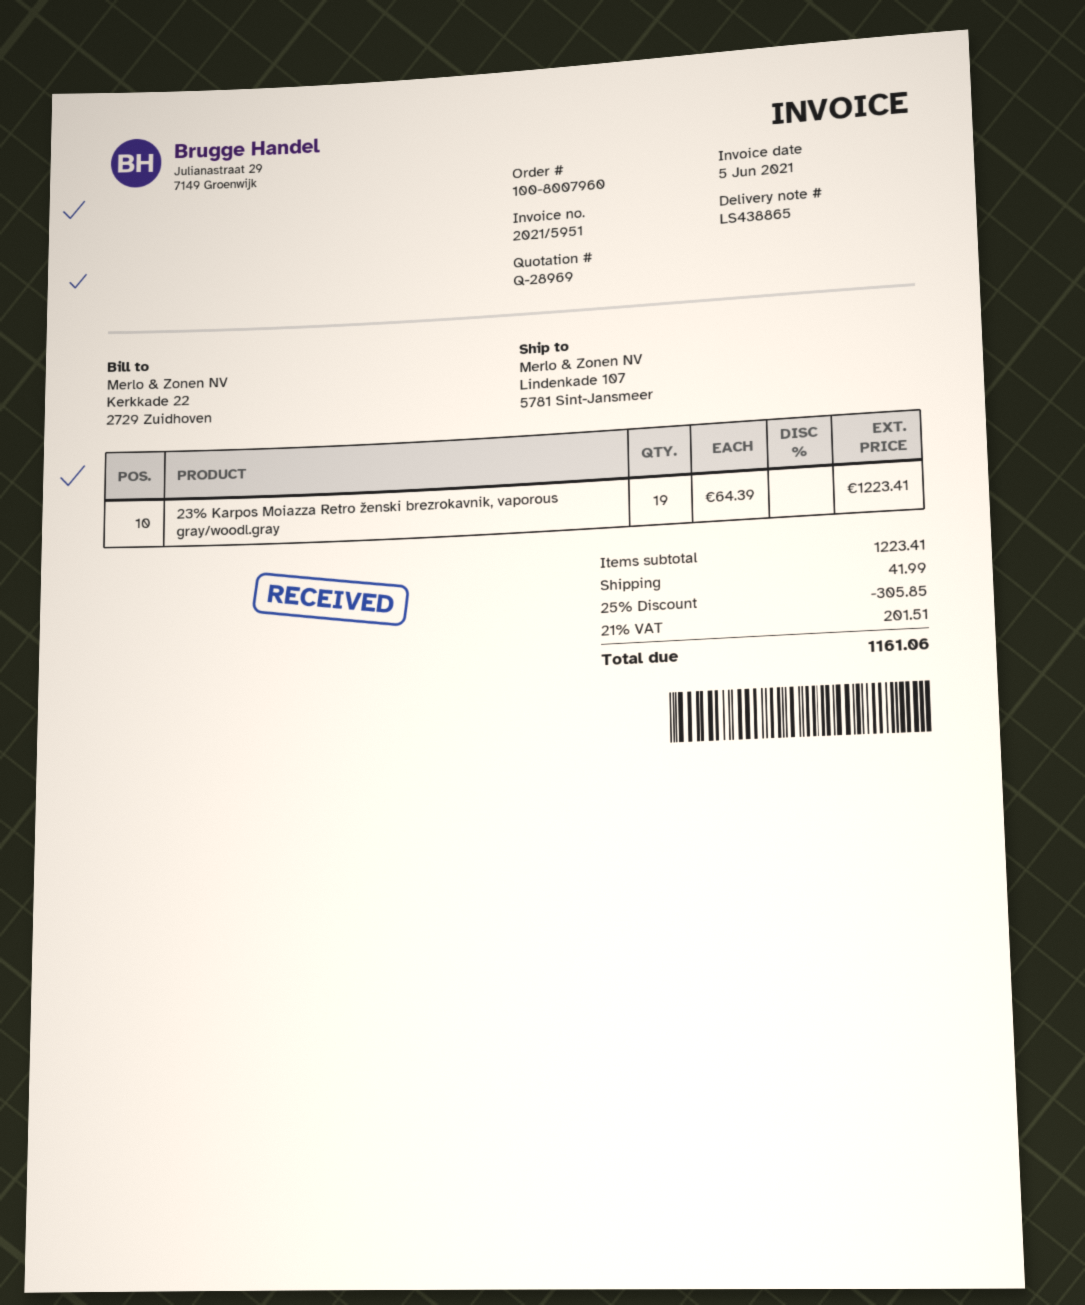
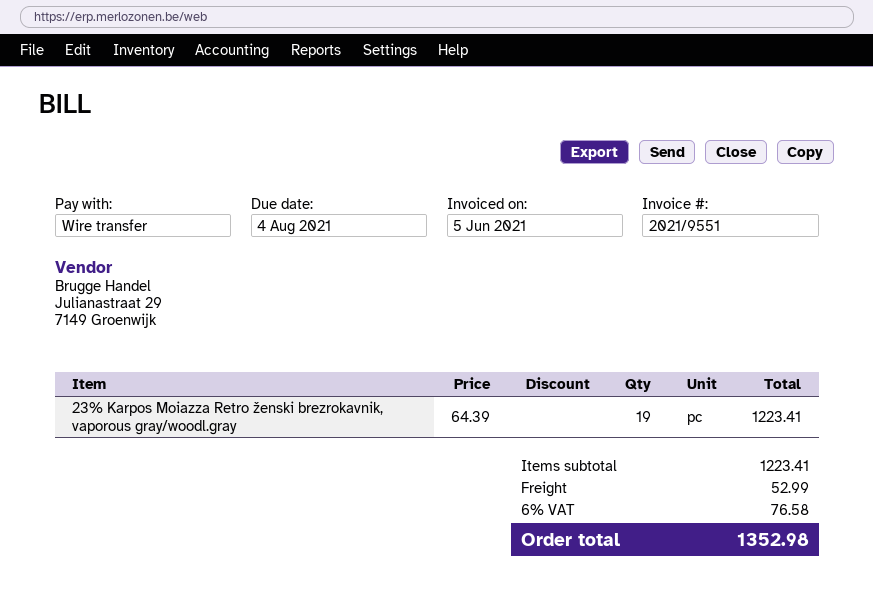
invoice number: 2021/5951 -> 2021/9551
discount: 25% = 305.85 -> none
shipping: 41.99 -> 52.99
tax: 21% = 201.51 -> 6% = 76.58
total: 1161.06 -> 1352.98

